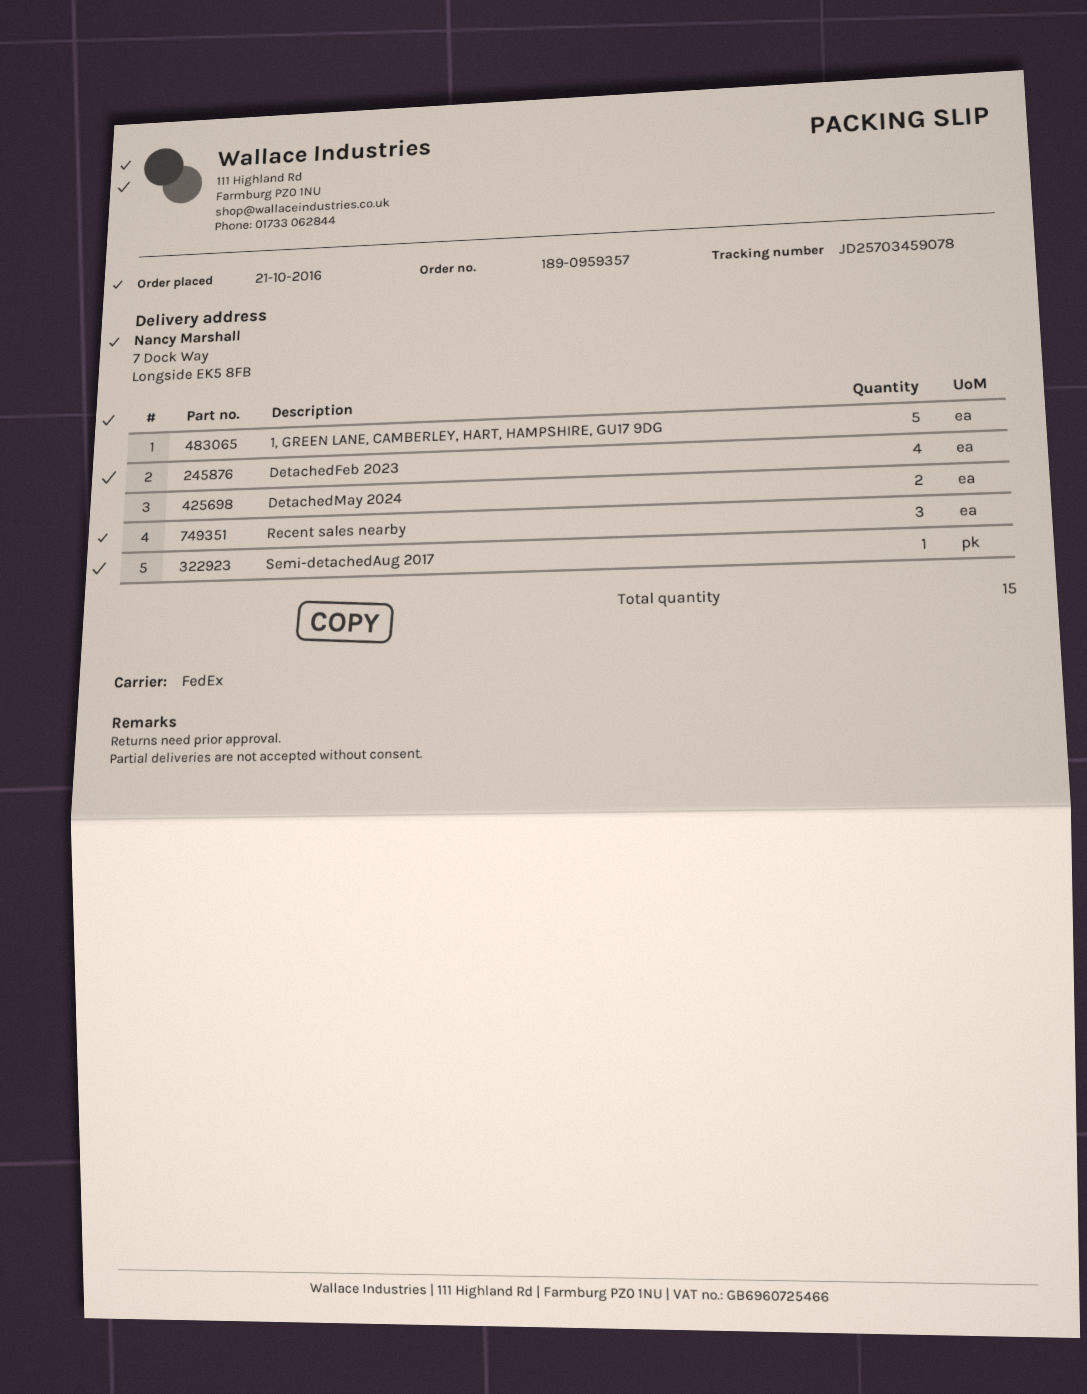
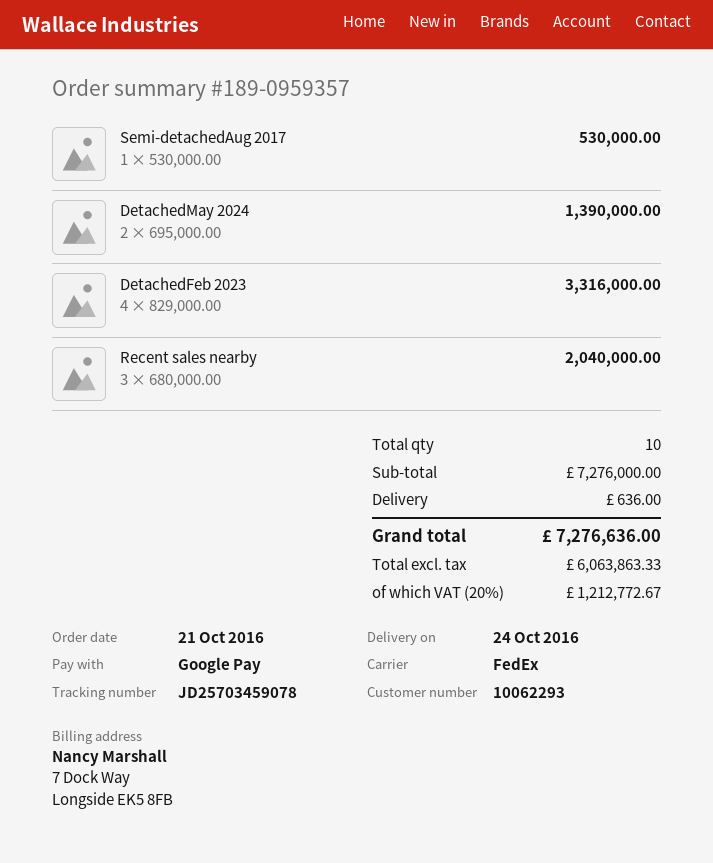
1, GREEN LANE, CAMBERLEY, HART, HAMPSHIRE, GU17 9DG: 5 -> none
total quantity: 15 -> 10

